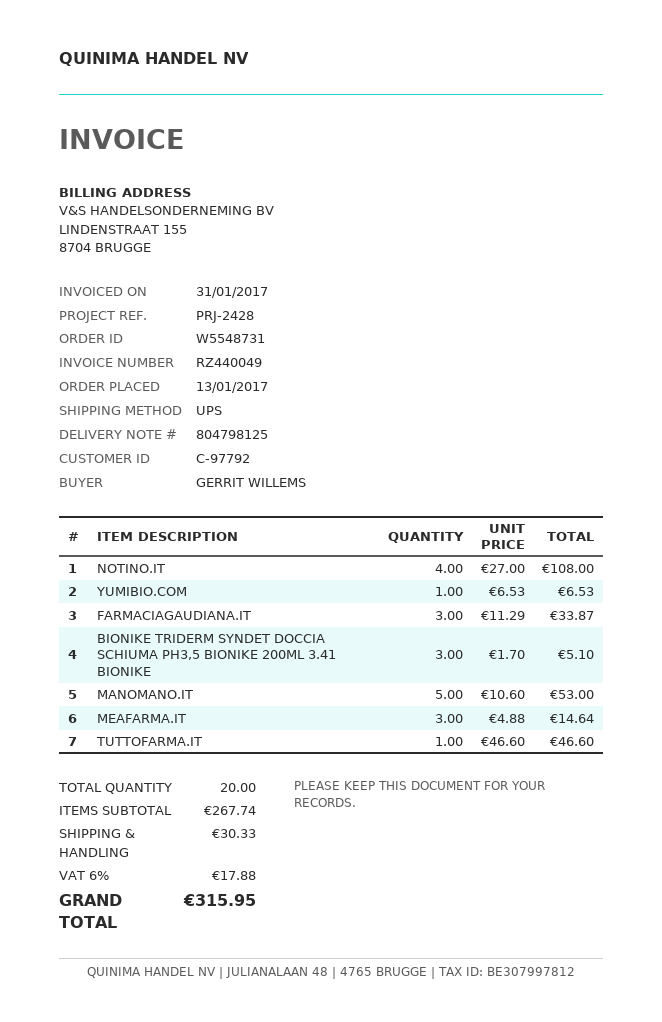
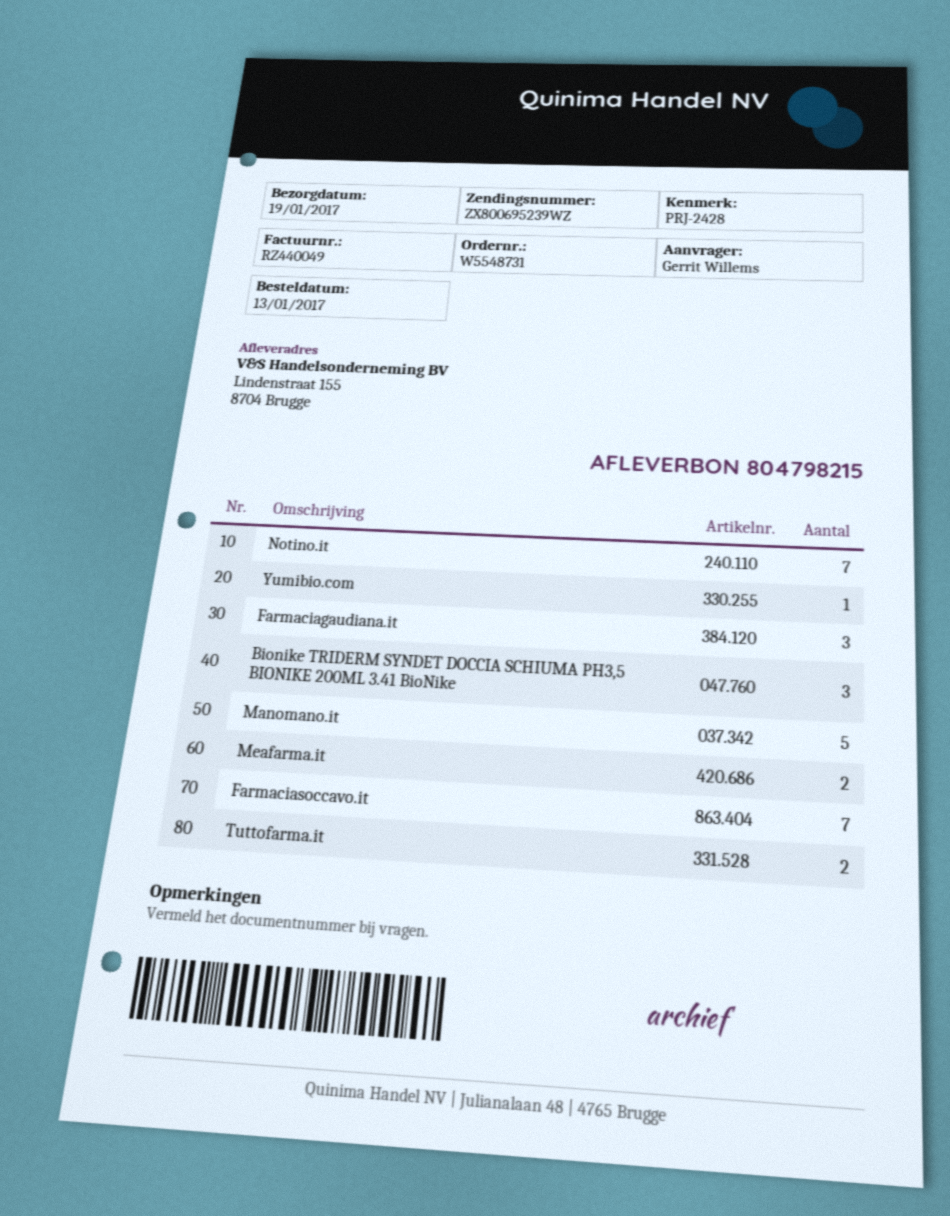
delivery note number: 804798125 -> 804798215
NOTINO.IT: 4 -> 7
MEAFARMA.IT: 3 -> 2
TUTTOFARMA.IT: 1 -> 2
Farmaciasoccavo.it: none -> 7

